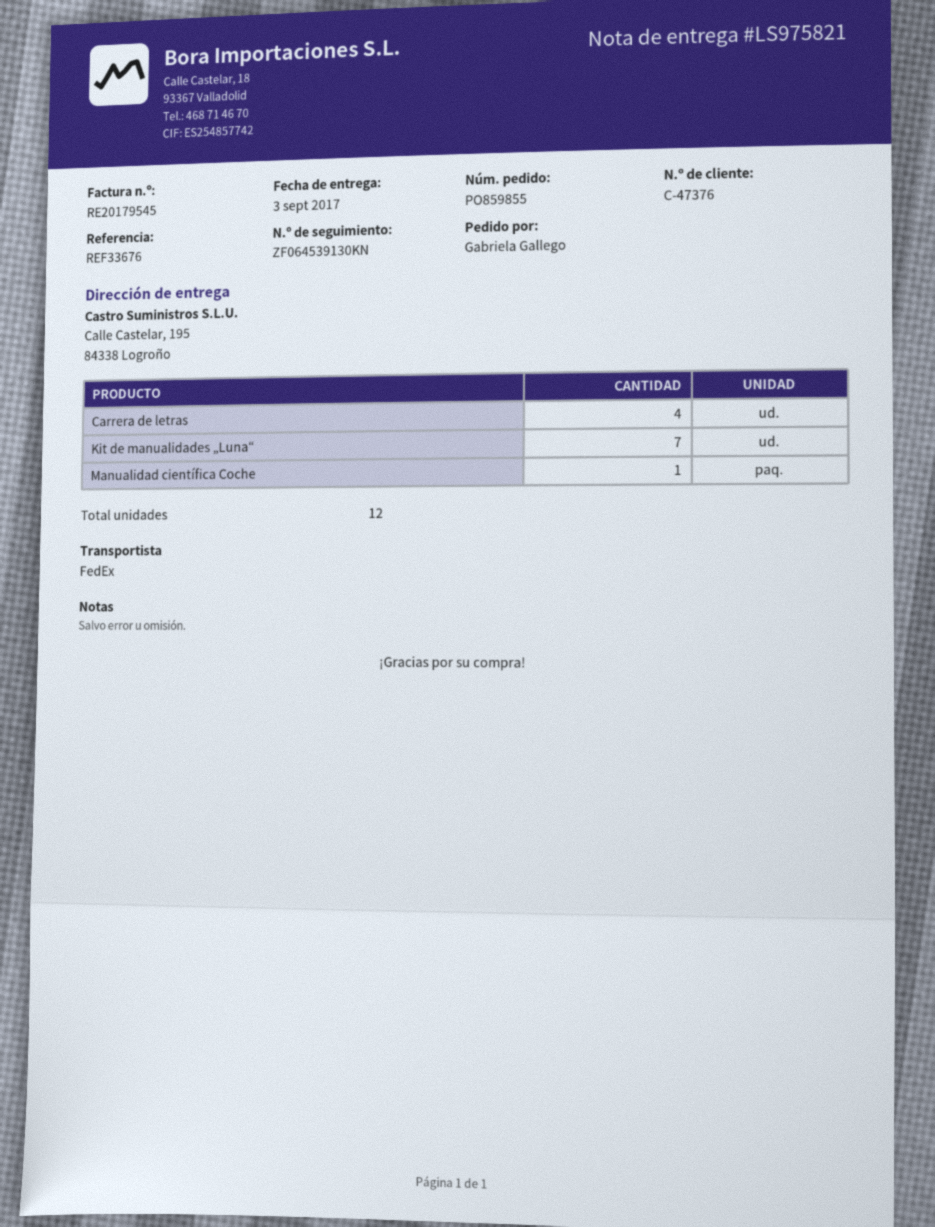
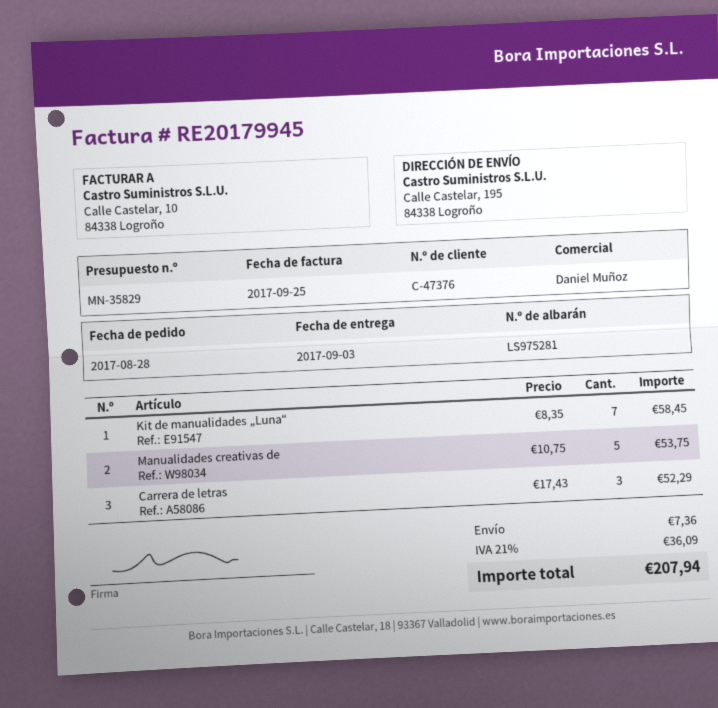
delivery note number: LS975821 -> LS975281
invoice number: RE20179545 -> RE20179945
Carrera de letras: 4 -> 3
Manualidad científica Coche: 1 -> none
Manualidades creativas de: none -> 5

